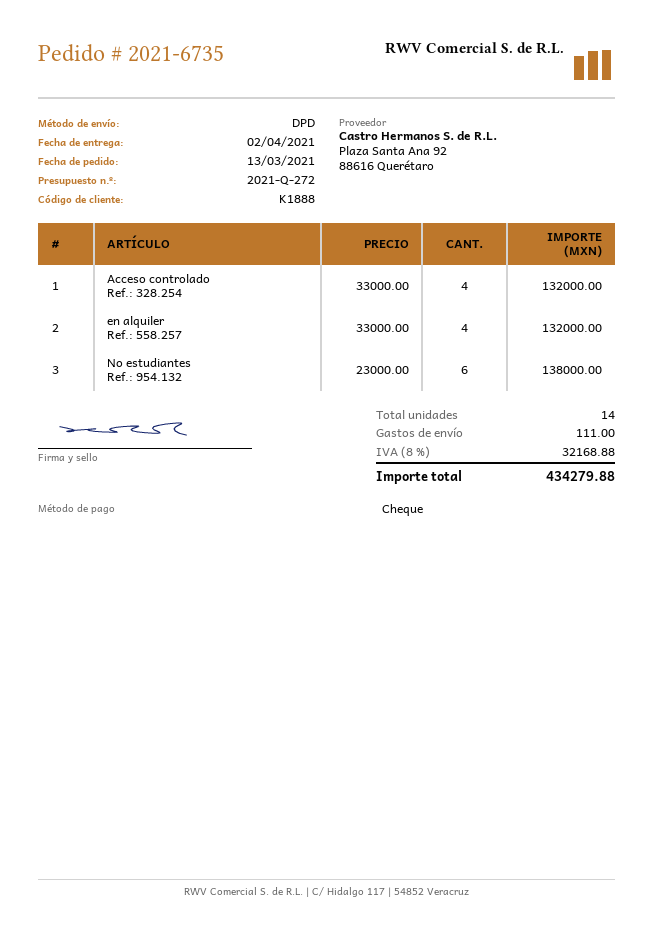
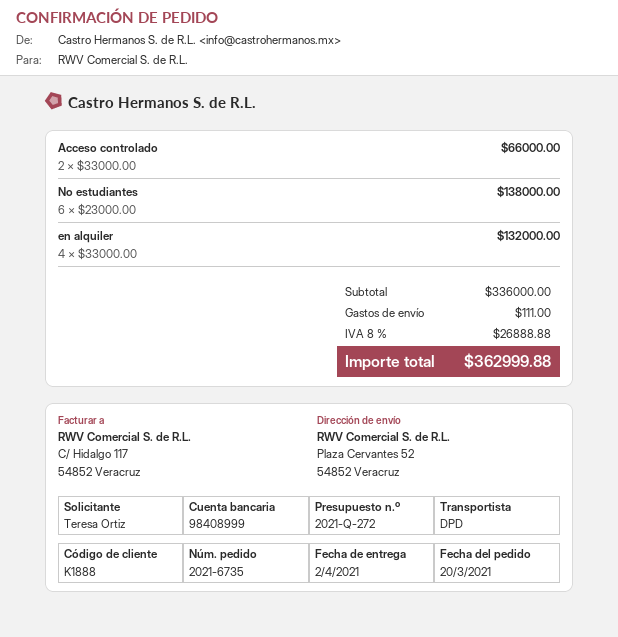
order date: 2021-03-13 -> 2021-03-20
Acceso controlado: 4 x 33000.00 = 132000.00 -> 2 x 33000.00 = 66000.00
tax: 8% = 32168.88 -> 8% = 26888.88
total: 434279.88 -> 362999.88

